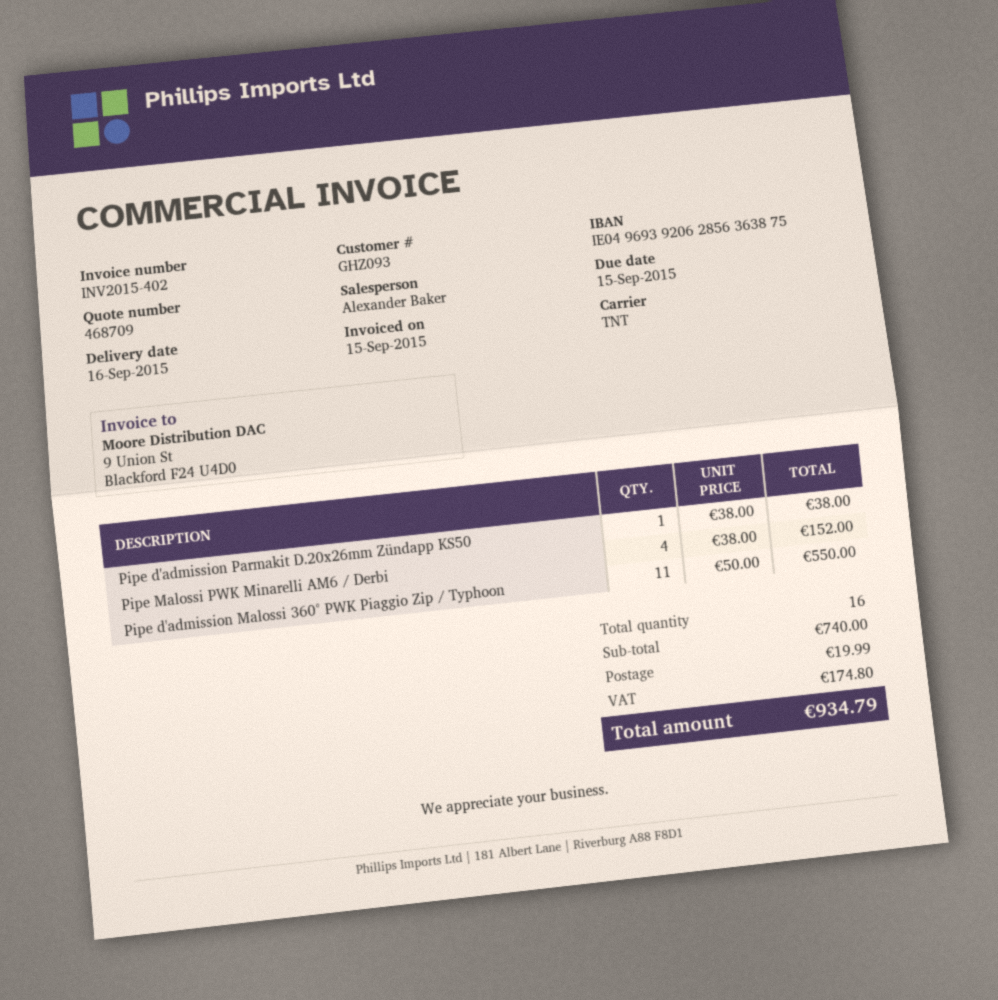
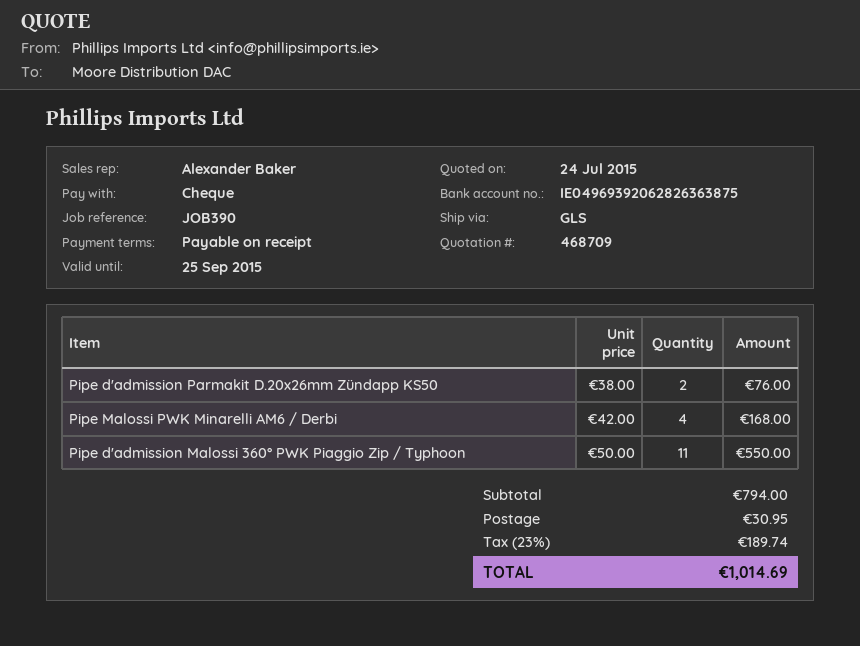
bank account: IE04969392062856363875 -> IE04969392062826363875
shipping method: TNT -> GLS
Pipe d'admission Parmakit D.20x26mm Zündapp KS50: 1 x 38.00 = 38.00 -> 2 x 38.00 = 76.00
Pipe Malossi PWK Minarelli AM6 / Derbi: 4 x 38.00 = 152.00 -> 4 x 42.00 = 168.00
subtotal: 740.00 -> 794.00
shipping: 19.99 -> 30.95
tax: 174.80 -> 189.74
total: 934.79 -> 1014.69

